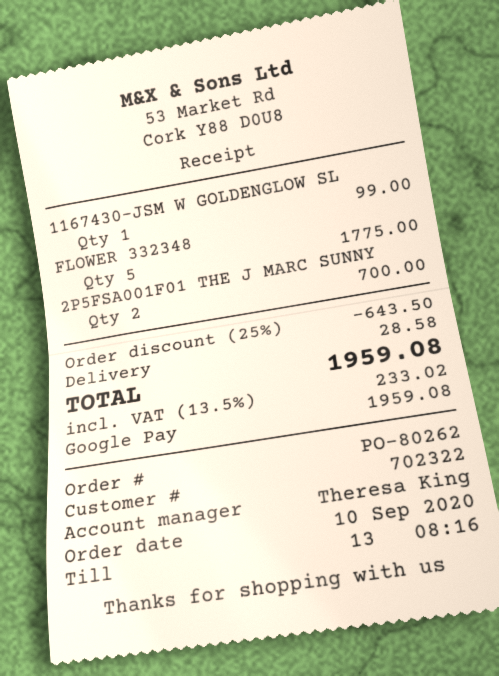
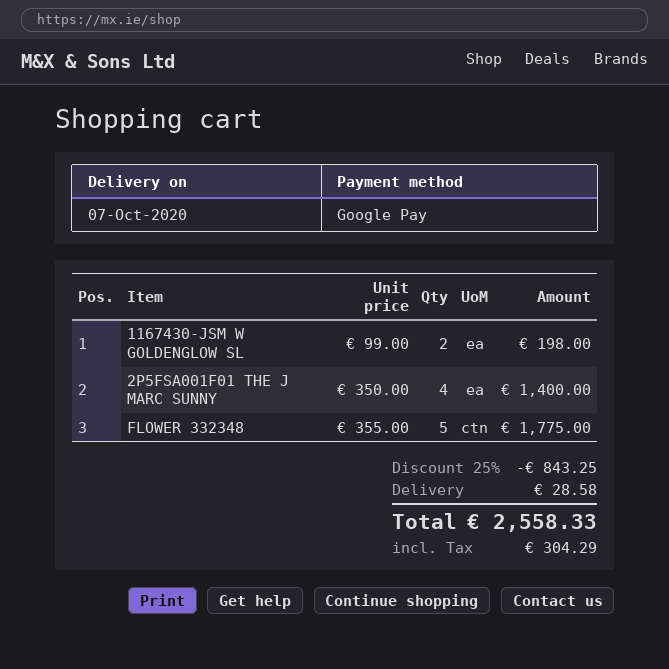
1167430-JSM W GOLDENGLOW SL: 1 for 99.00 -> 2 for 198.00
2P5FSA001F01 THE J MARC SUNNY: 2 for 700.00 -> 4 for 1400.00
discount: 25% = 643.50 -> 25% = 843.25
tax: 233.02 -> 304.29
total: 1959.08 -> 2558.33

